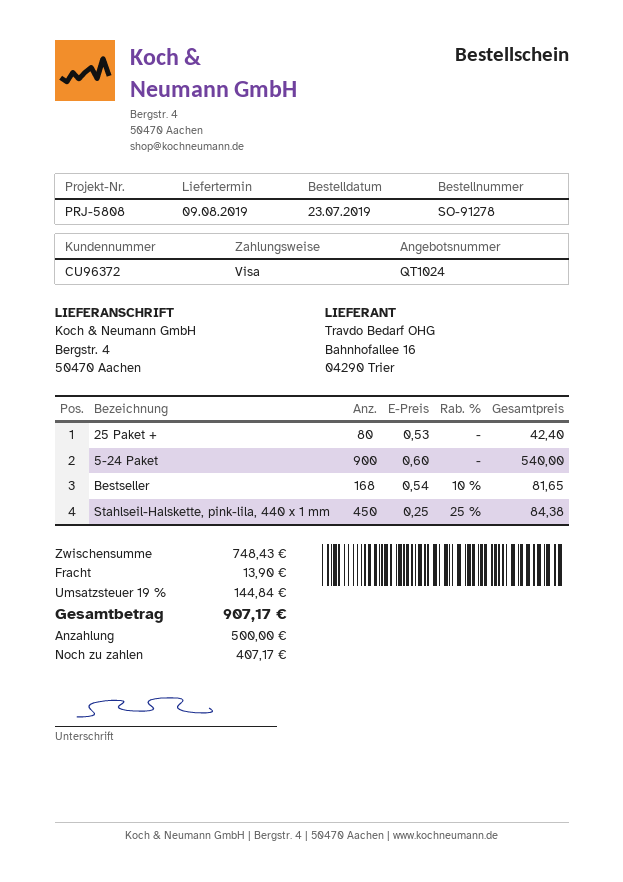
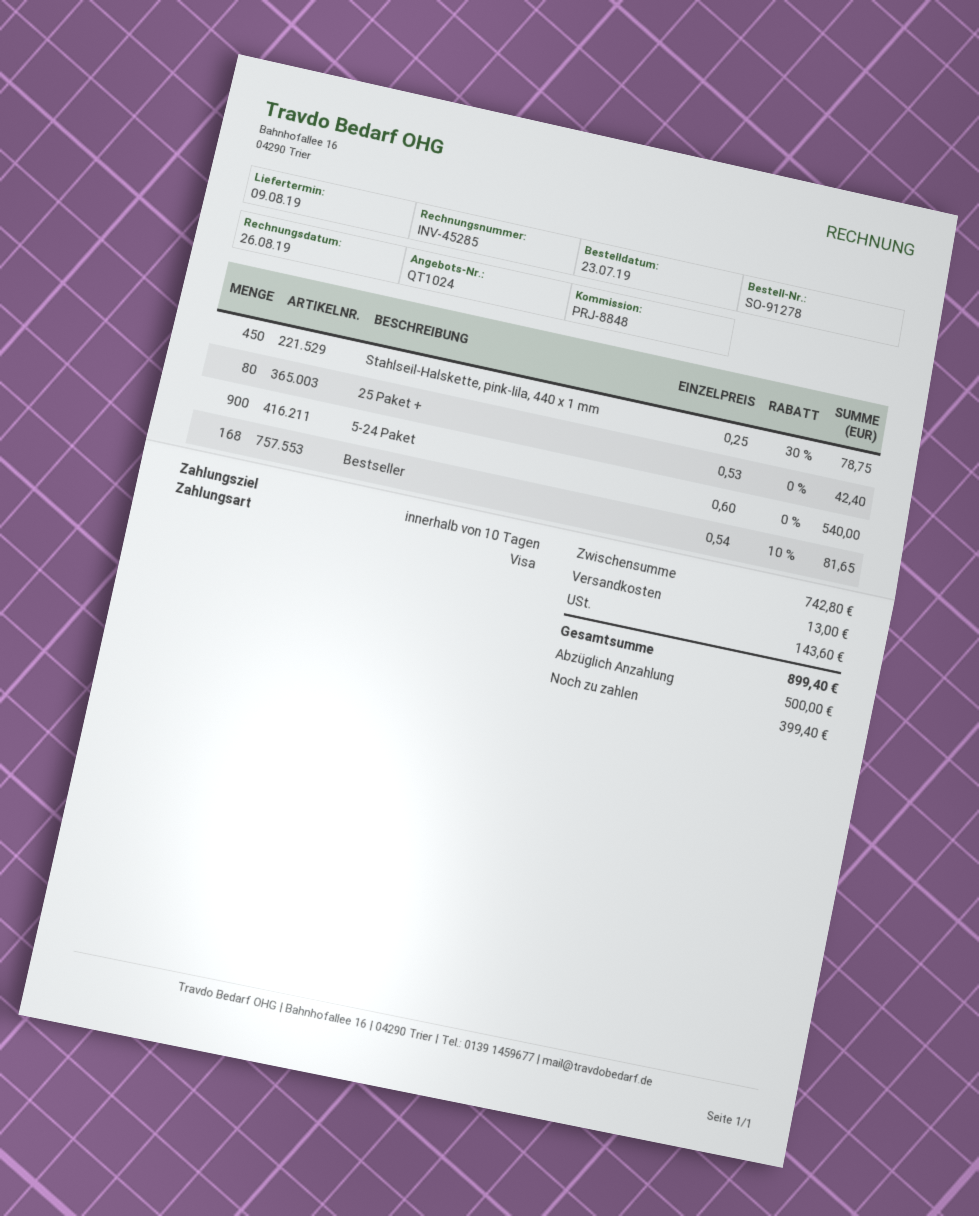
reference: PRJ-5808 -> PRJ-8848
Stahlseil-Halskette, pink-lila, 440 x 1 mm: 450 x 0.25 - 25% = 84.38 -> 450 x 0.25 - 30% = 78.75
subtotal: 748.43 -> 742.80
shipping: 13.90 -> 13.00
tax: 144.84 -> 143.60
total: 907.17 -> 899.40
balance: 407.17 -> 399.40

